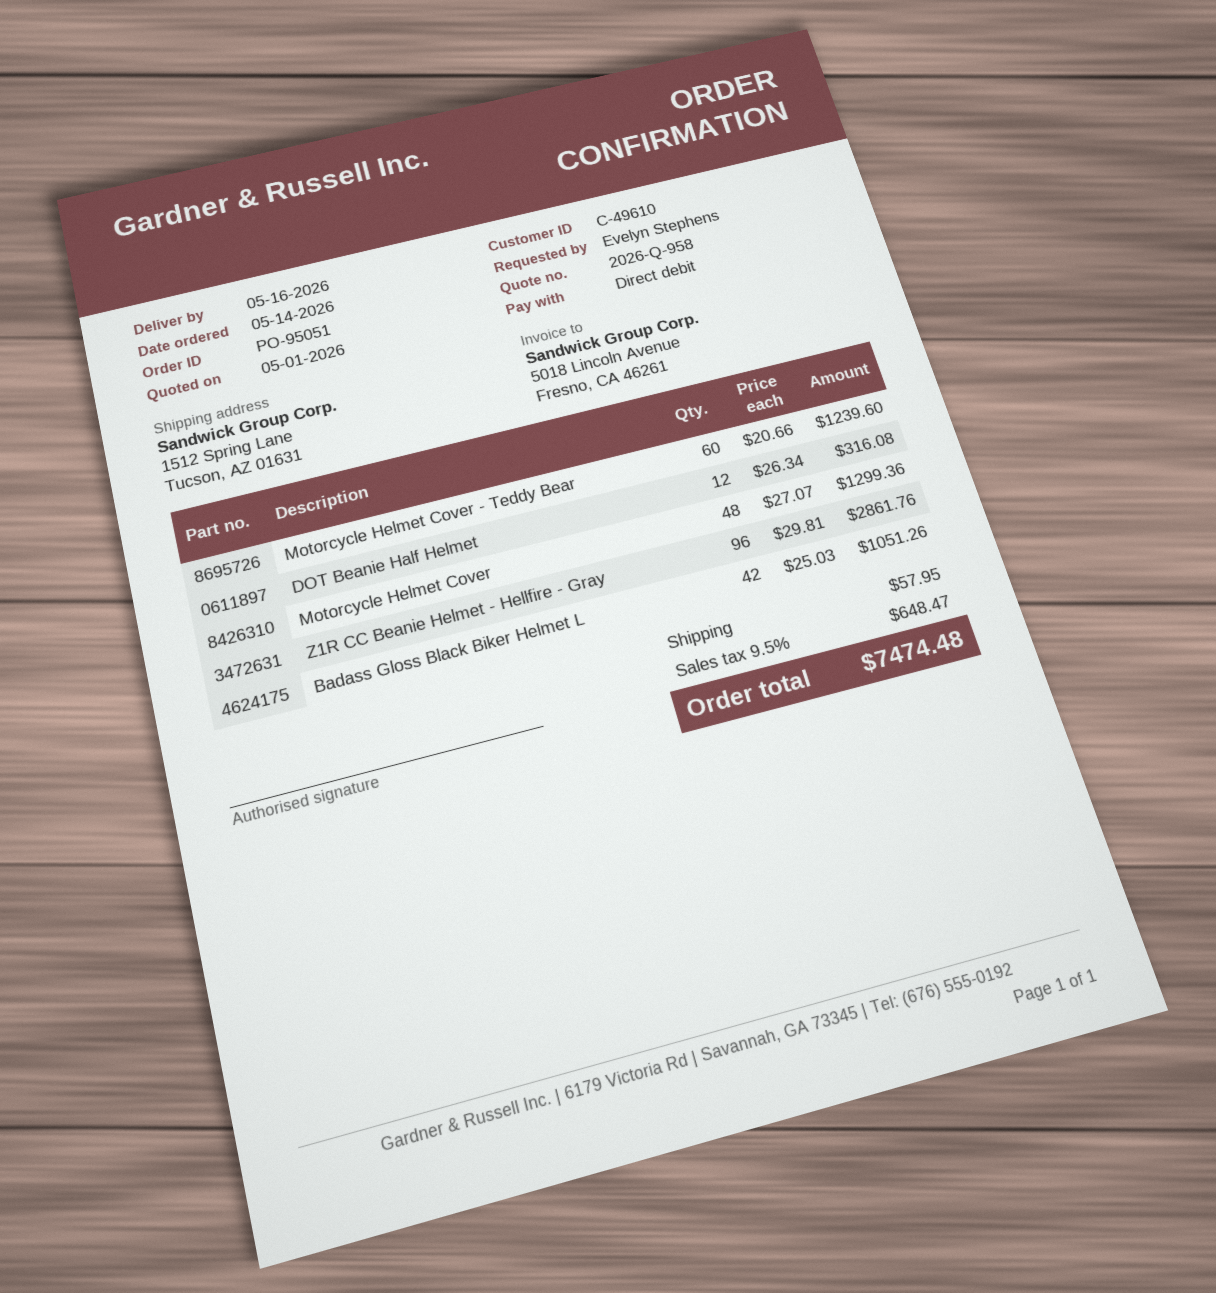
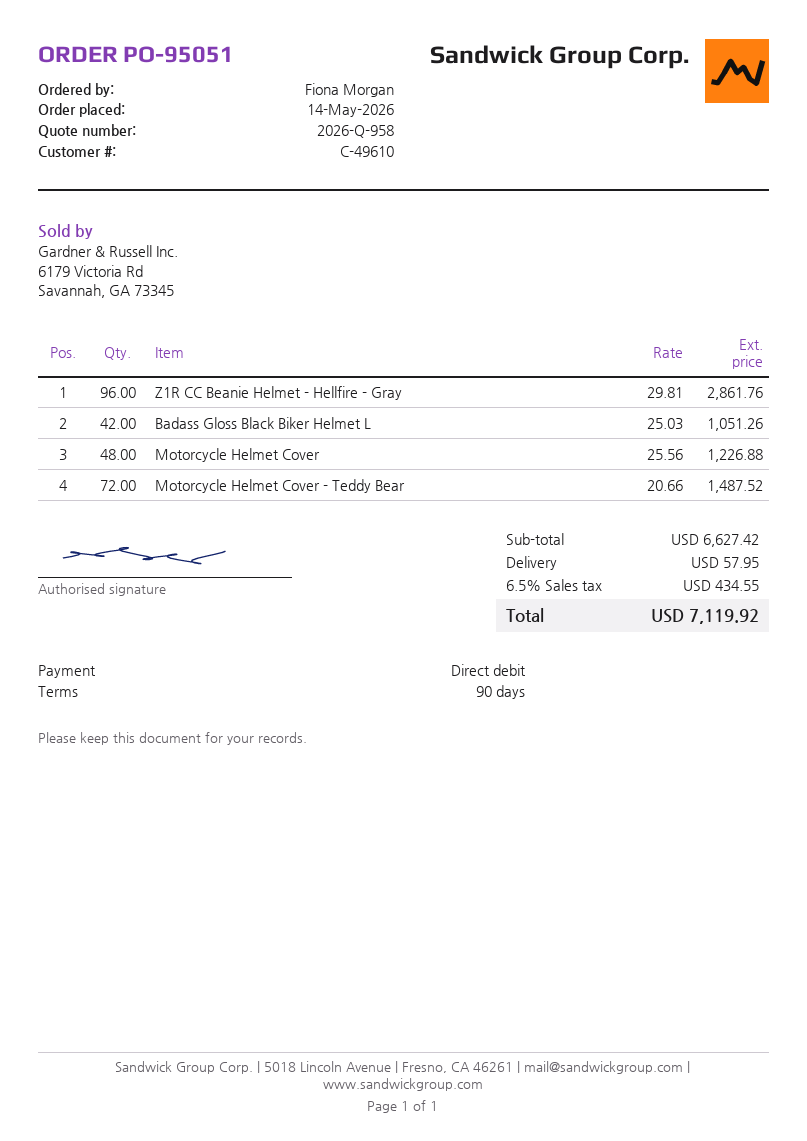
ordered by: Evelyn Stephens -> Fiona Morgan
Motorcycle Helmet Cover - Teddy Bear: 60 x 20.66 = 1239.60 -> 72 x 20.66 = 1487.52
DOT Beanie Half Helmet: 12 x 26.34 = 316.08 -> none
Motorcycle Helmet Cover: 48 x 27.07 = 1299.36 -> 48 x 25.56 = 1226.88
tax: 9.5% = 648.47 -> 6.5% = 434.55
total: 7474.48 -> 7119.92

